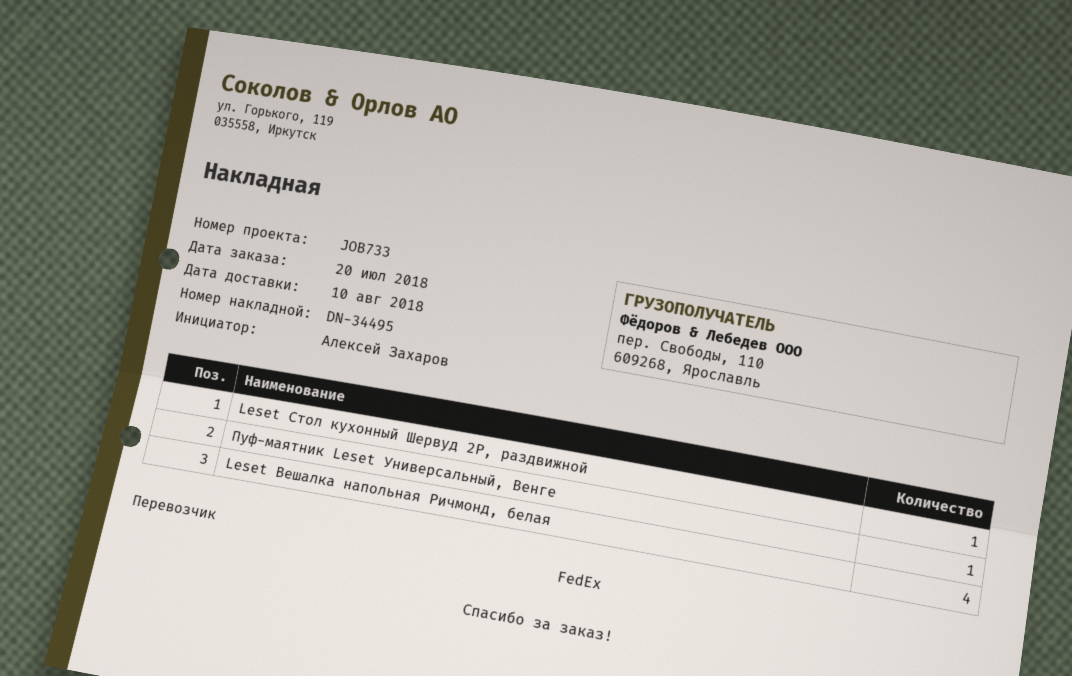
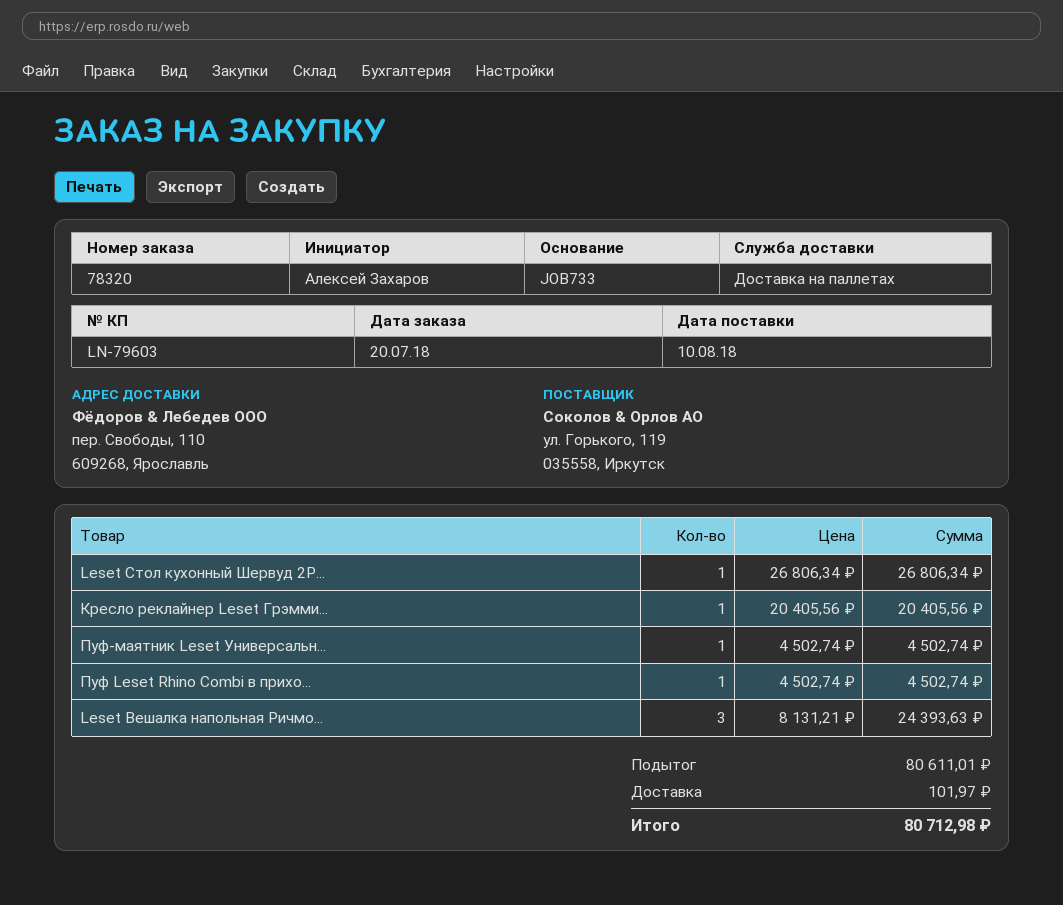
shipping method: FedEx -> pallet freight
Leset Вешалка напольная Ричмонд, белая: 4 -> 3
Кресло реклайнер Leset Грэмми...: none -> 1
Пуф Leset Rhino Combi в прихо...: none -> 1

